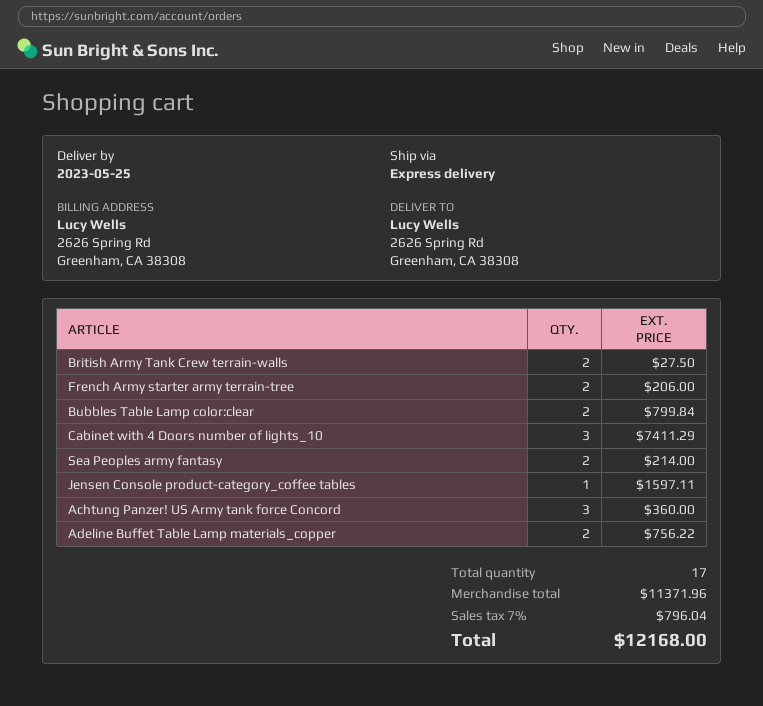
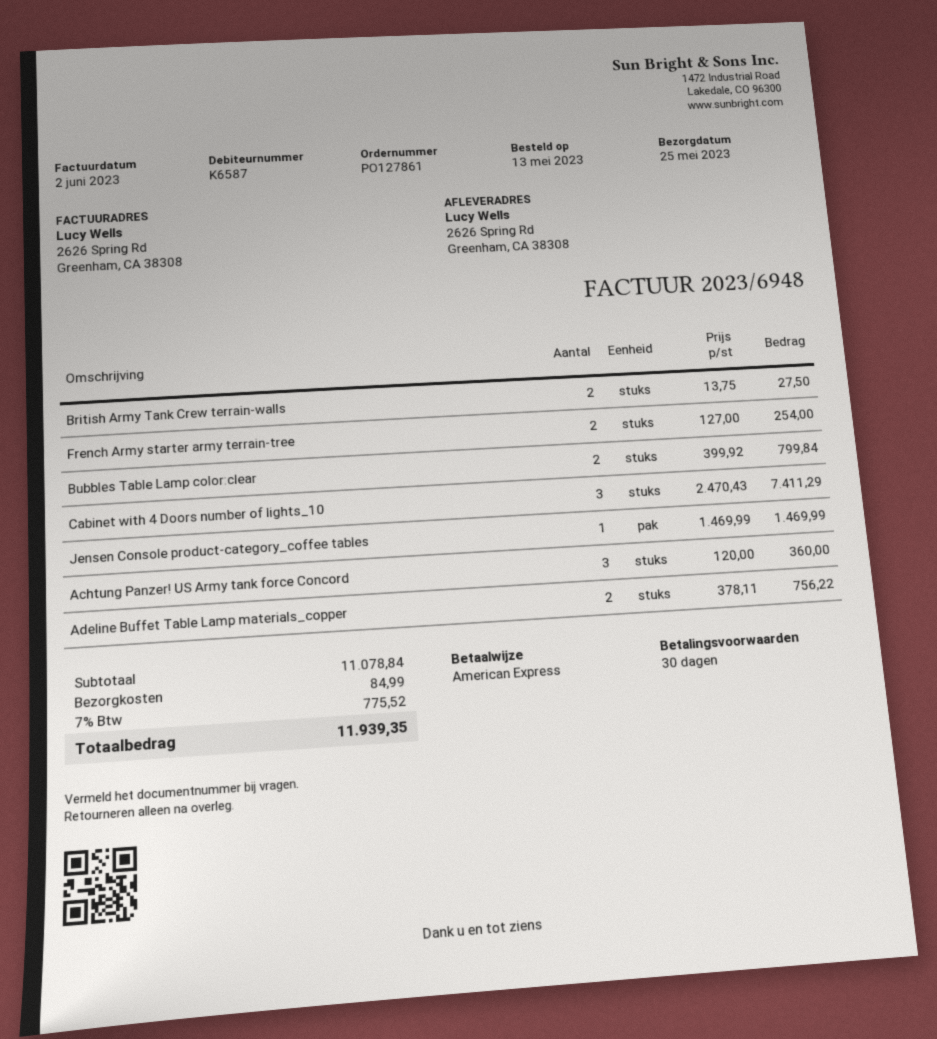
French Army starter army terrain-tree: 2 for 206.00 -> 2 for 254.00
Sea Peoples army fantasy: 2 for 214.00 -> none
Jensen Console product-category_coffee tables: 1 for 1597.11 -> 1 for 1469.99
subtotal: 11371.96 -> 11078.84
shipping: none -> 84.99
tax: 7% = 796.04 -> 7% = 775.52
total: 12168.00 -> 11939.35

